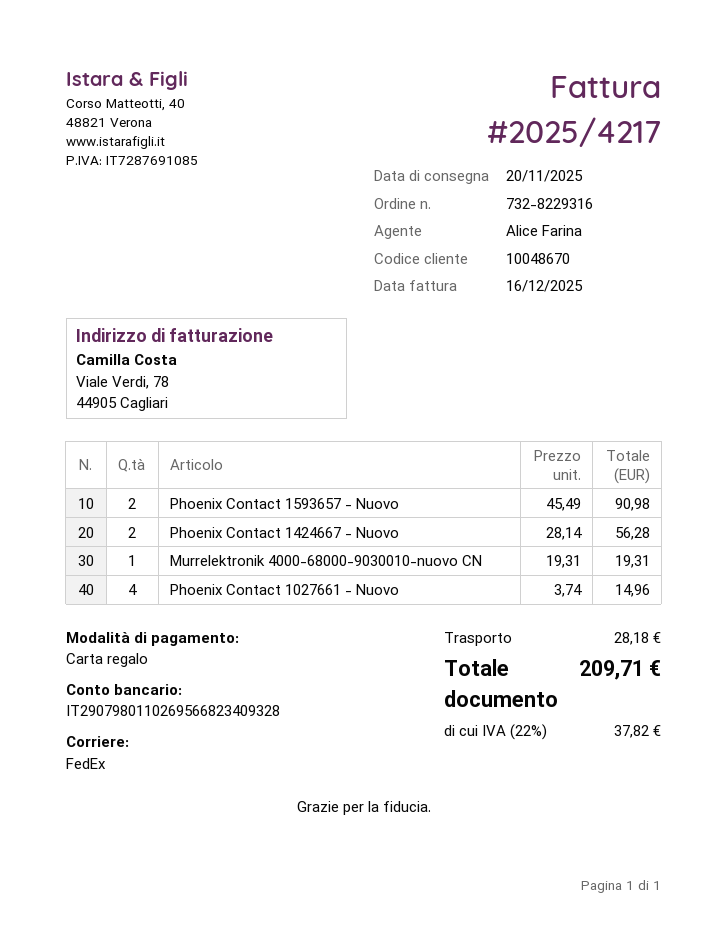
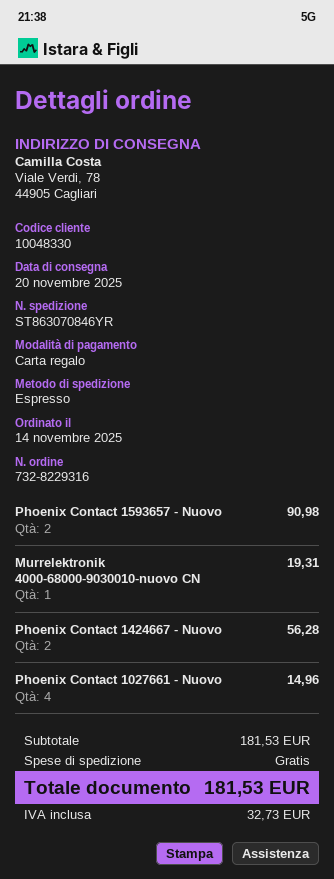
customer number: 10048670 -> 10048330
shipping method: FedEx -> express
shipping: 28.18 -> 0.00
tax: 37.82 -> 32.73
total: 209.71 -> 181.53

